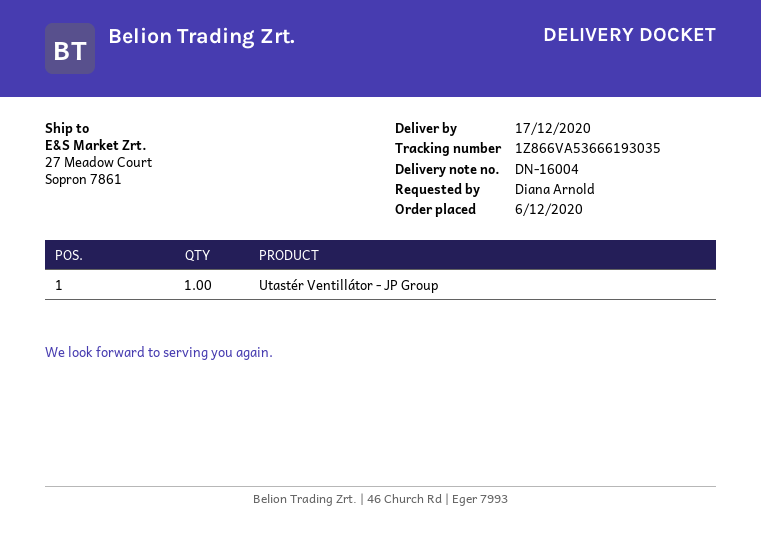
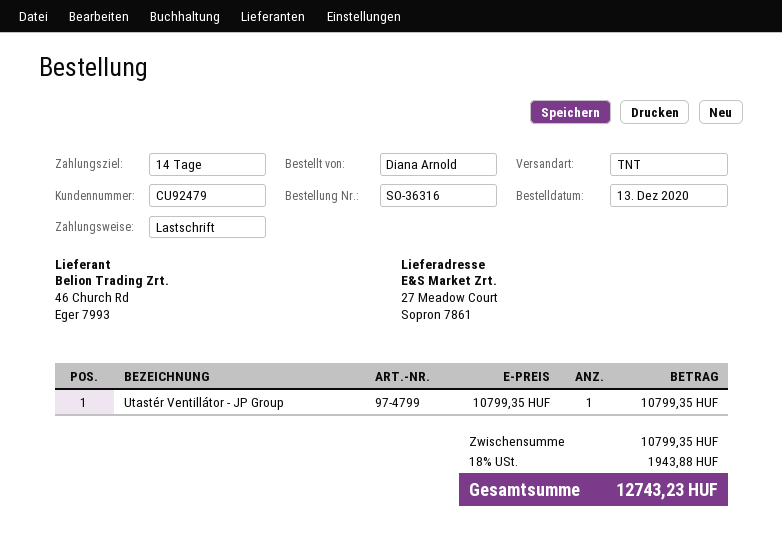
order date: 2020-12-06 -> 2020-12-13

